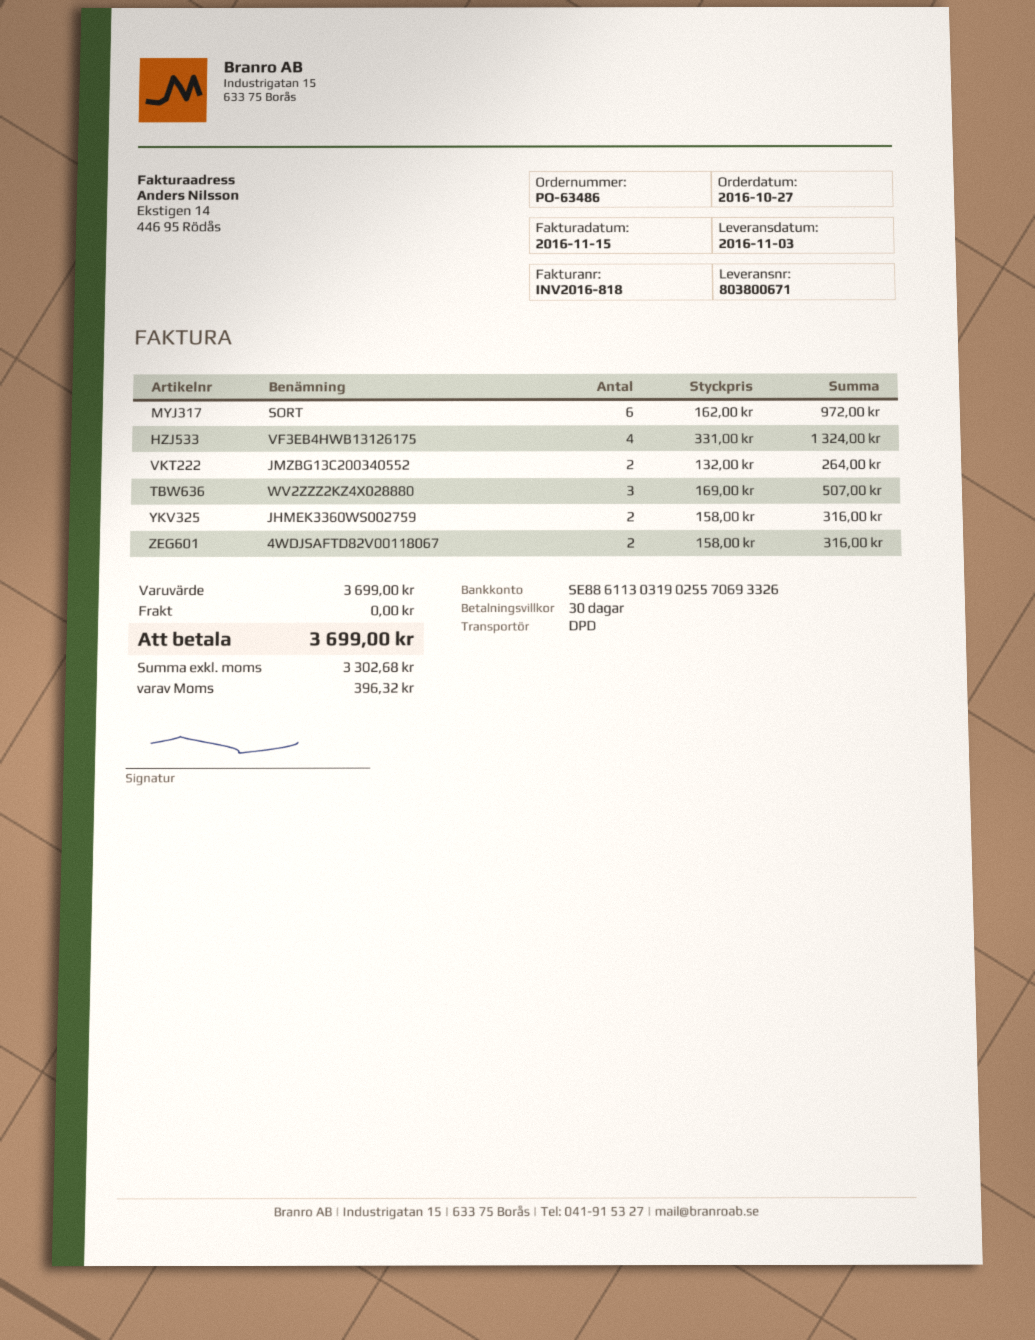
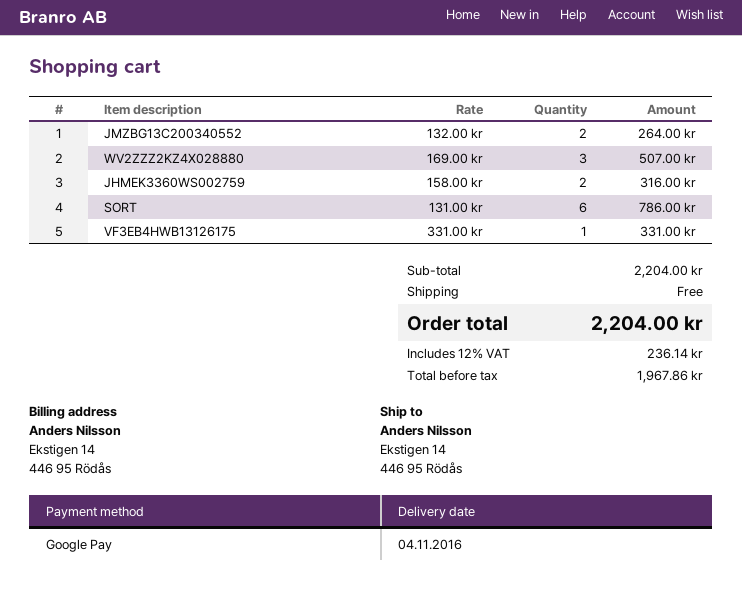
delivery date: 2016-11-03 -> 2016-11-04
SORT: 6 x 162.00 = 972.00 -> 6 x 131.00 = 786.00
VF3EB4HWB13126175: 4 x 331.00 = 1324.00 -> 1 x 331.00 = 331.00
4WDJSAFTD82V00118067: 2 x 158.00 = 316.00 -> none
subtotal: 3699.00 -> 2204.00
net: 3302.68 -> 1967.86
tax: 396.32 -> 236.14
total: 3699.00 -> 2204.00

